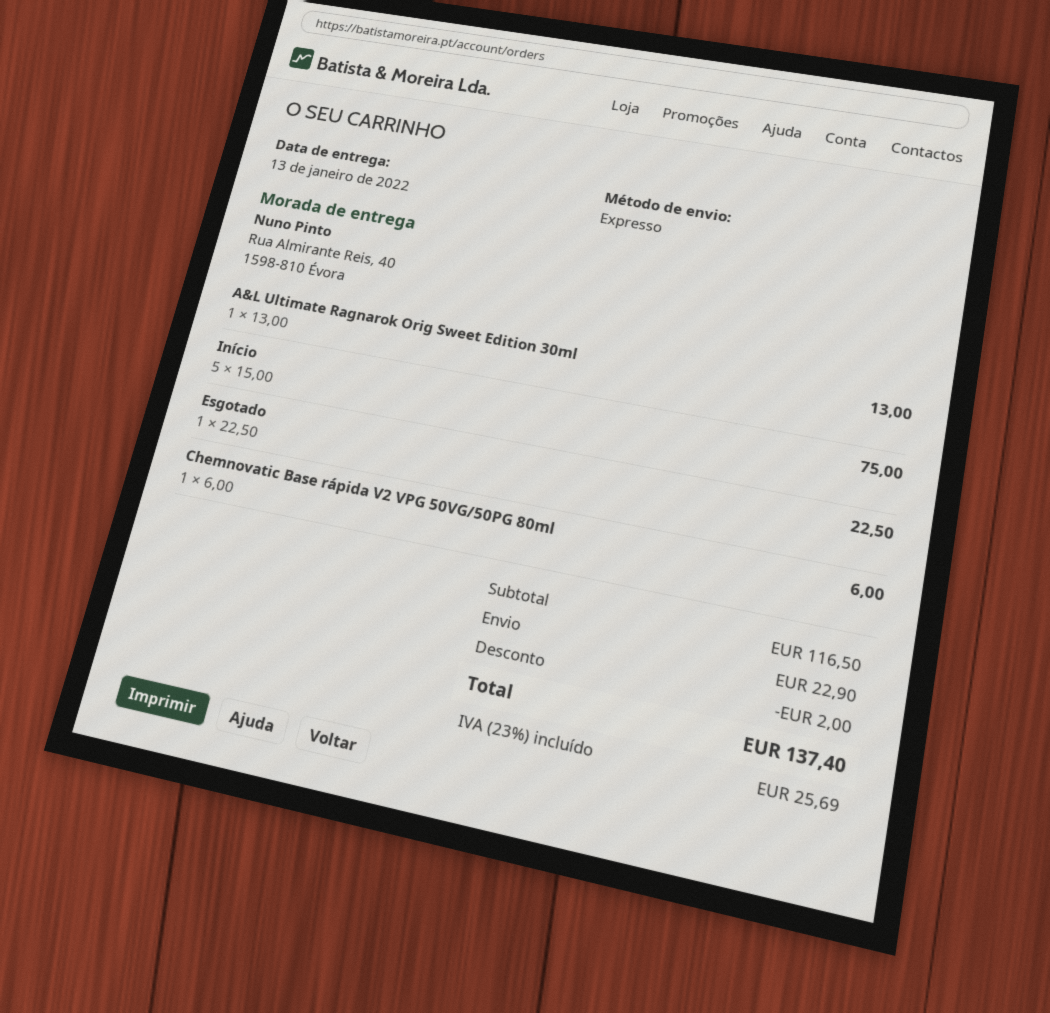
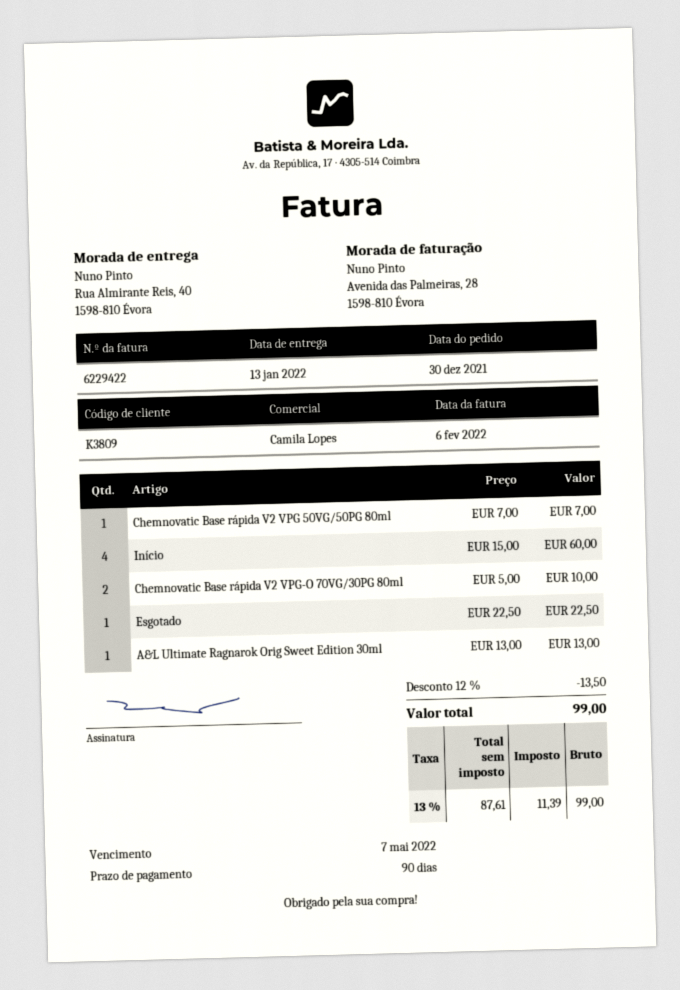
Início: 5 x 15.00 = 75.00 -> 4 x 15.00 = 60.00
Chemnovatic Base rápida V2 VPG 50VG/50PG 80ml: 1 x 6.00 = 6.00 -> 1 x 7.00 = 7.00
Chemnovatic Base rápida V2 VPG-O 70VG/30PG 80ml: none -> 2 x 5.00 = 10.00
discount: 2.00 -> 13.50
shipping: 22.90 -> none
tax: 23% = 25.69 -> 13% = 11.39
total: 137.40 -> 99.00

